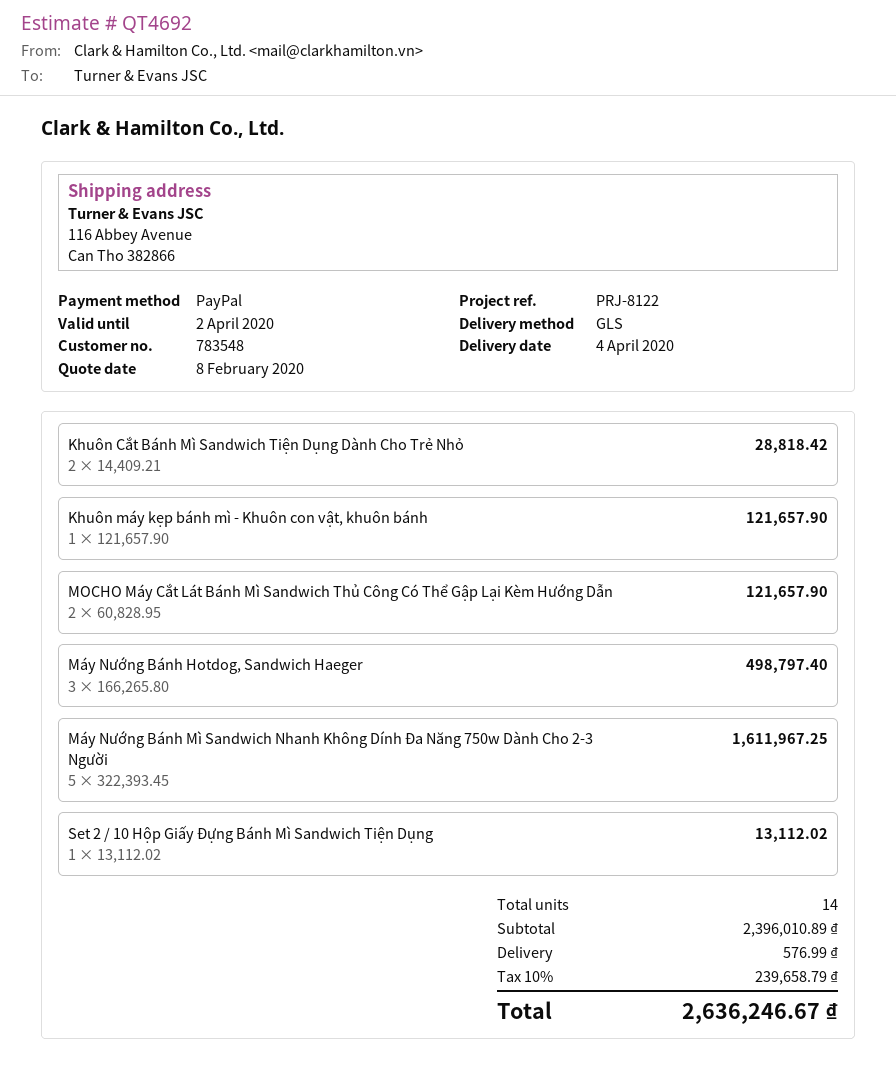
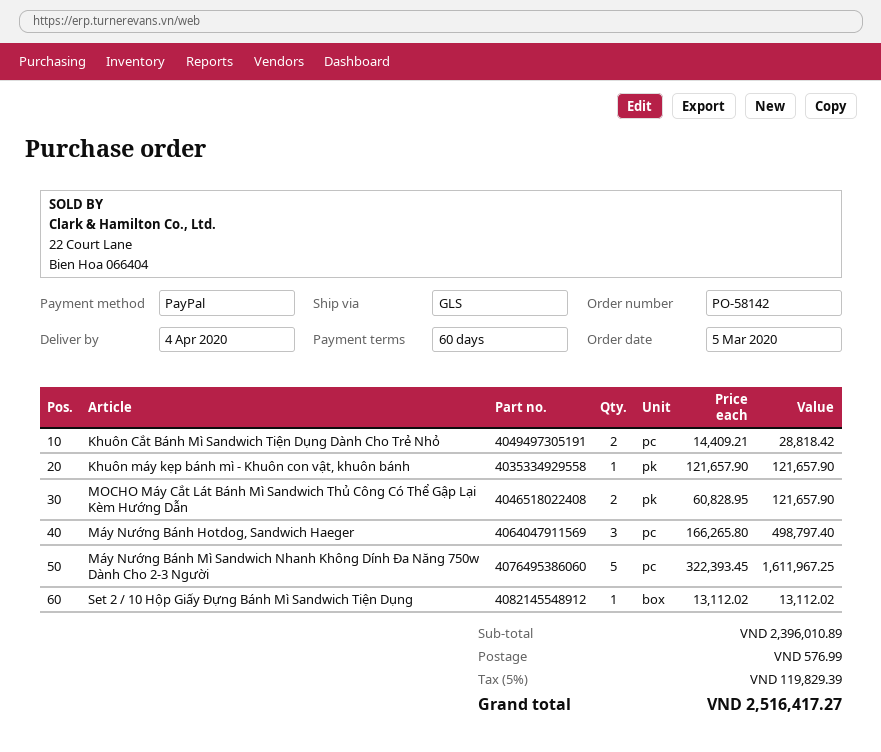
tax: 10% = 239658.79 -> 5% = 119829.39
total: 2636246.67 -> 2516417.27

